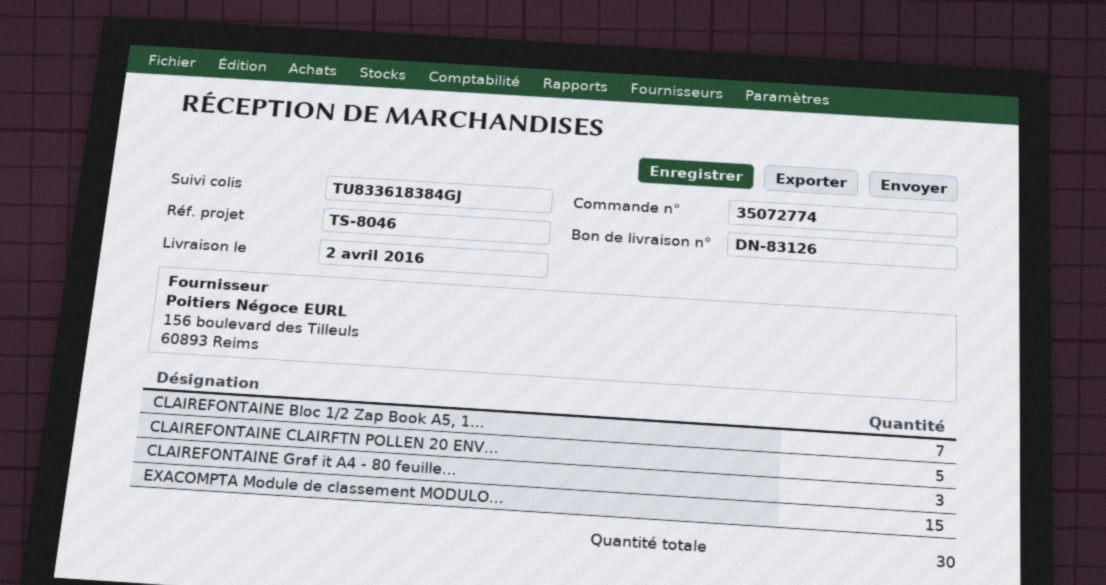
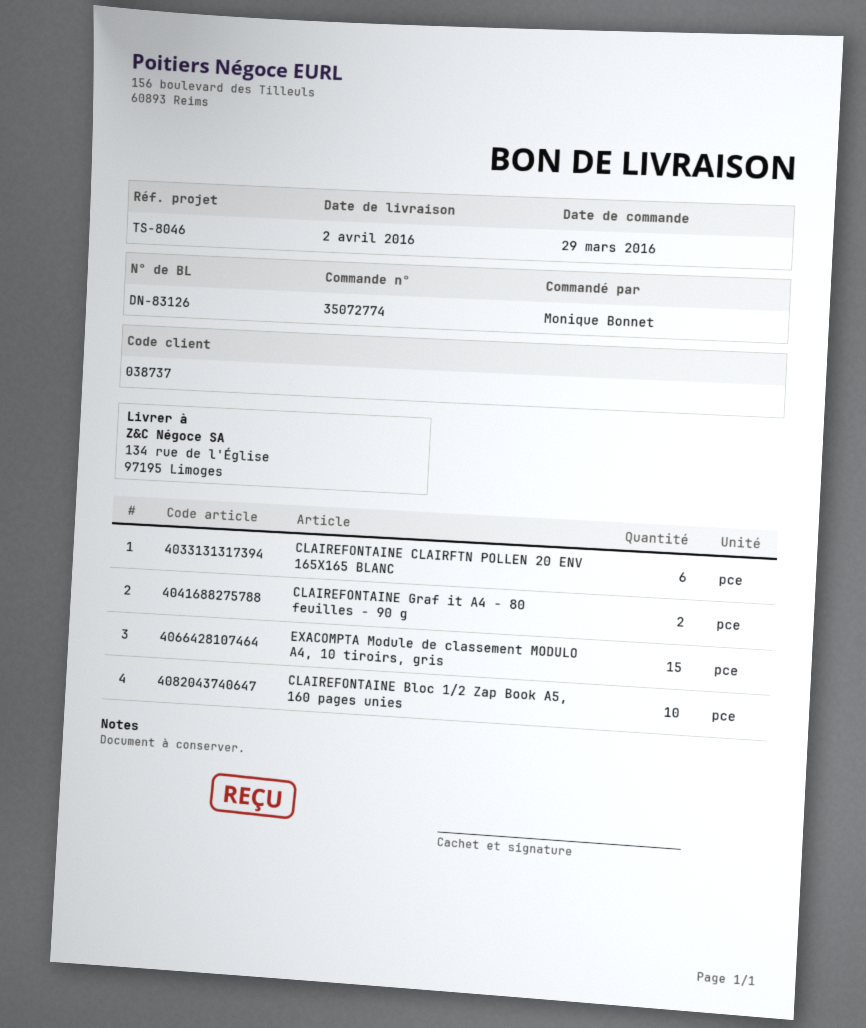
CLAIREFONTAINE Bloc 1/2 Zap Book A5, 1...: 7 -> 10
CLAIREFONTAINE CLAIRFTN POLLEN 20 ENV...: 5 -> 6
CLAIREFONTAINE Graf it A4 - 80 feuille...: 3 -> 2

